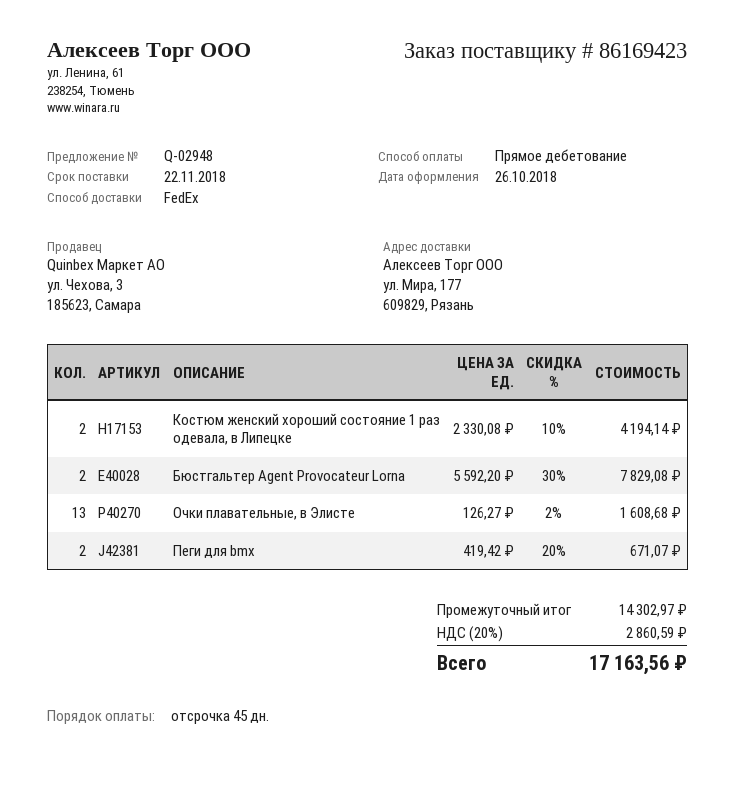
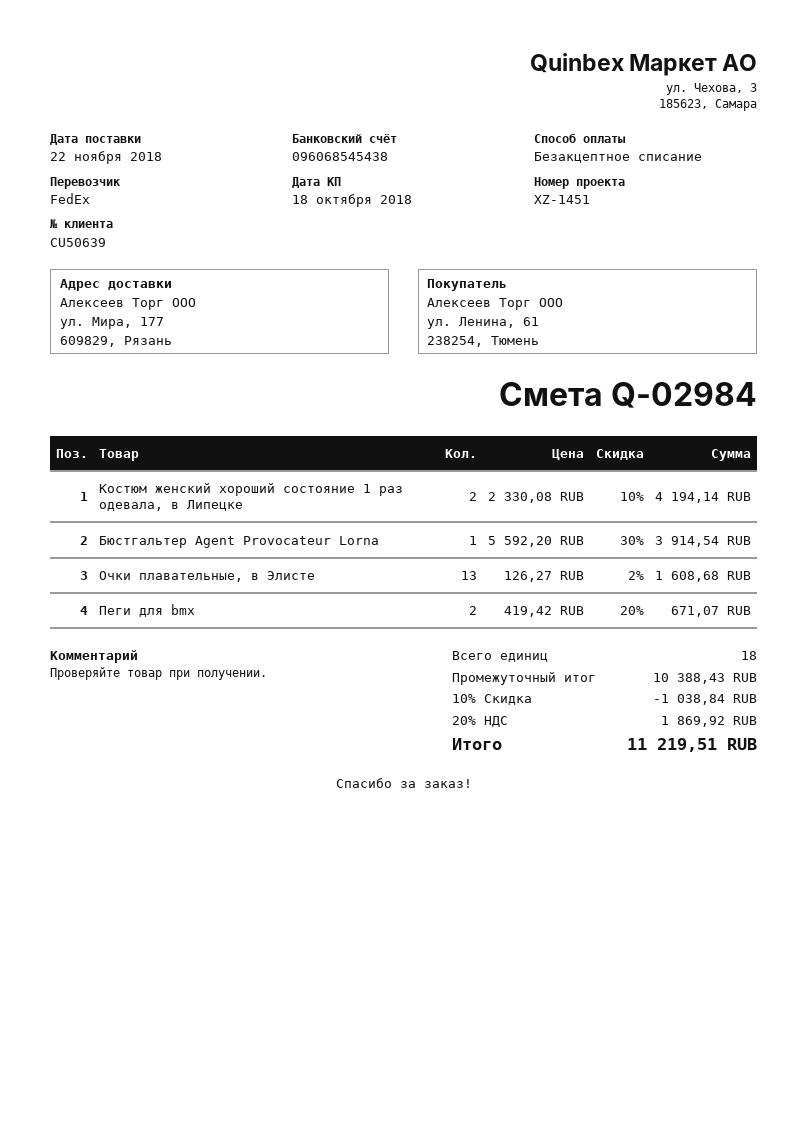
quote number: Q-02948 -> Q-02984
Бюстгальтер Agent Provocateur Lorna: 2 x 5592.20 - 30% = 7829.08 -> 1 x 5592.20 - 30% = 3914.54
subtotal: 14302.97 -> 10388.43
discount: none -> 10% = 1038.84
tax: 20% = 2860.59 -> 20% = 1869.92
total: 17163.56 -> 11219.51

